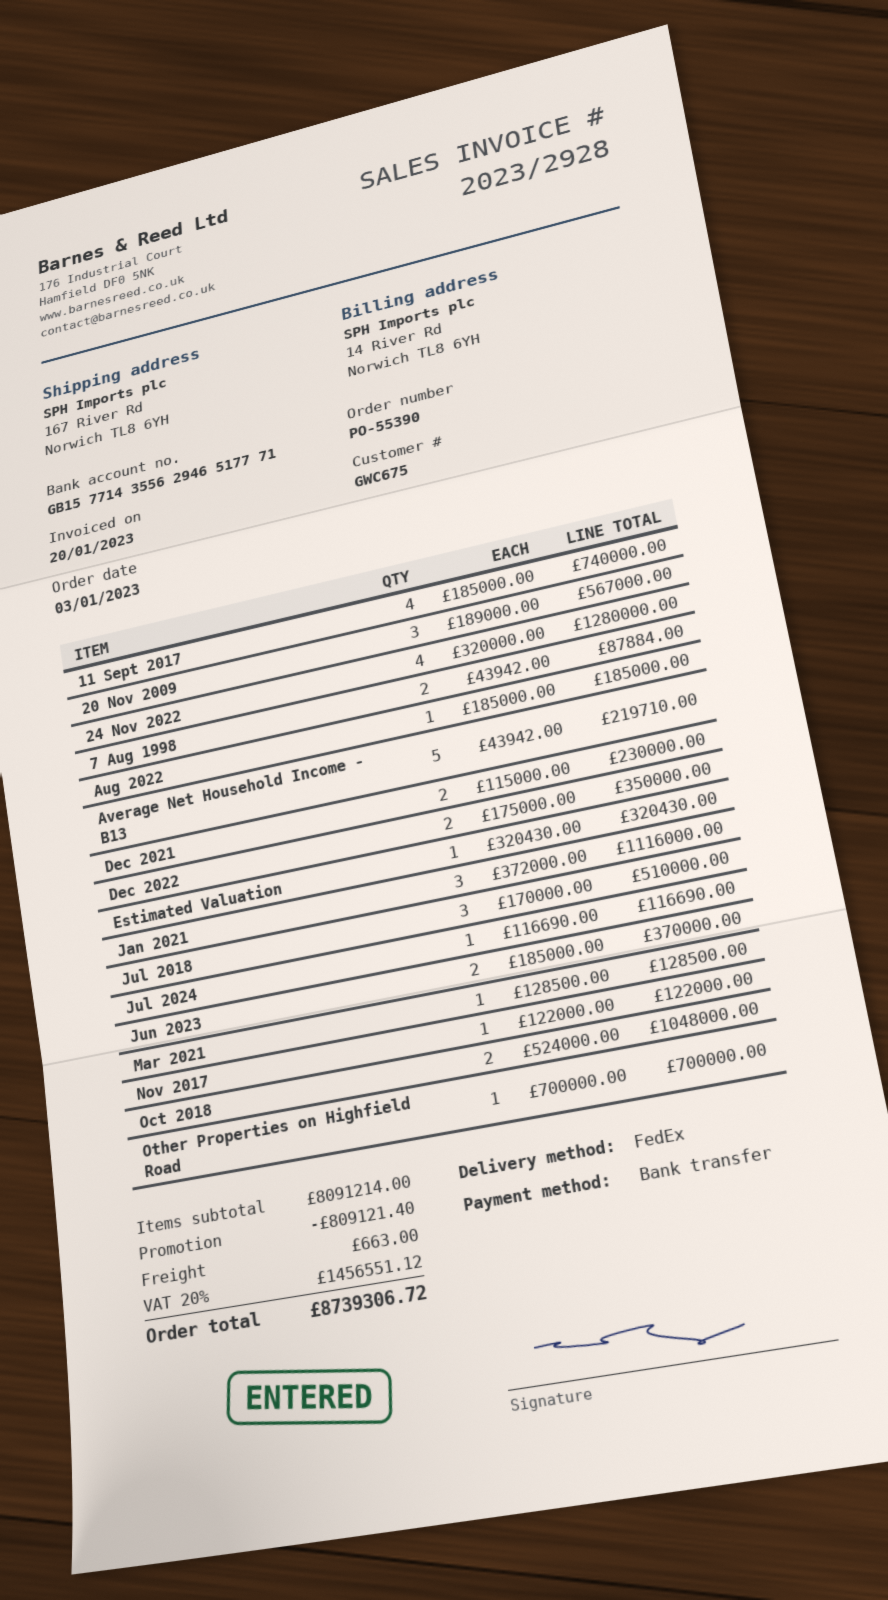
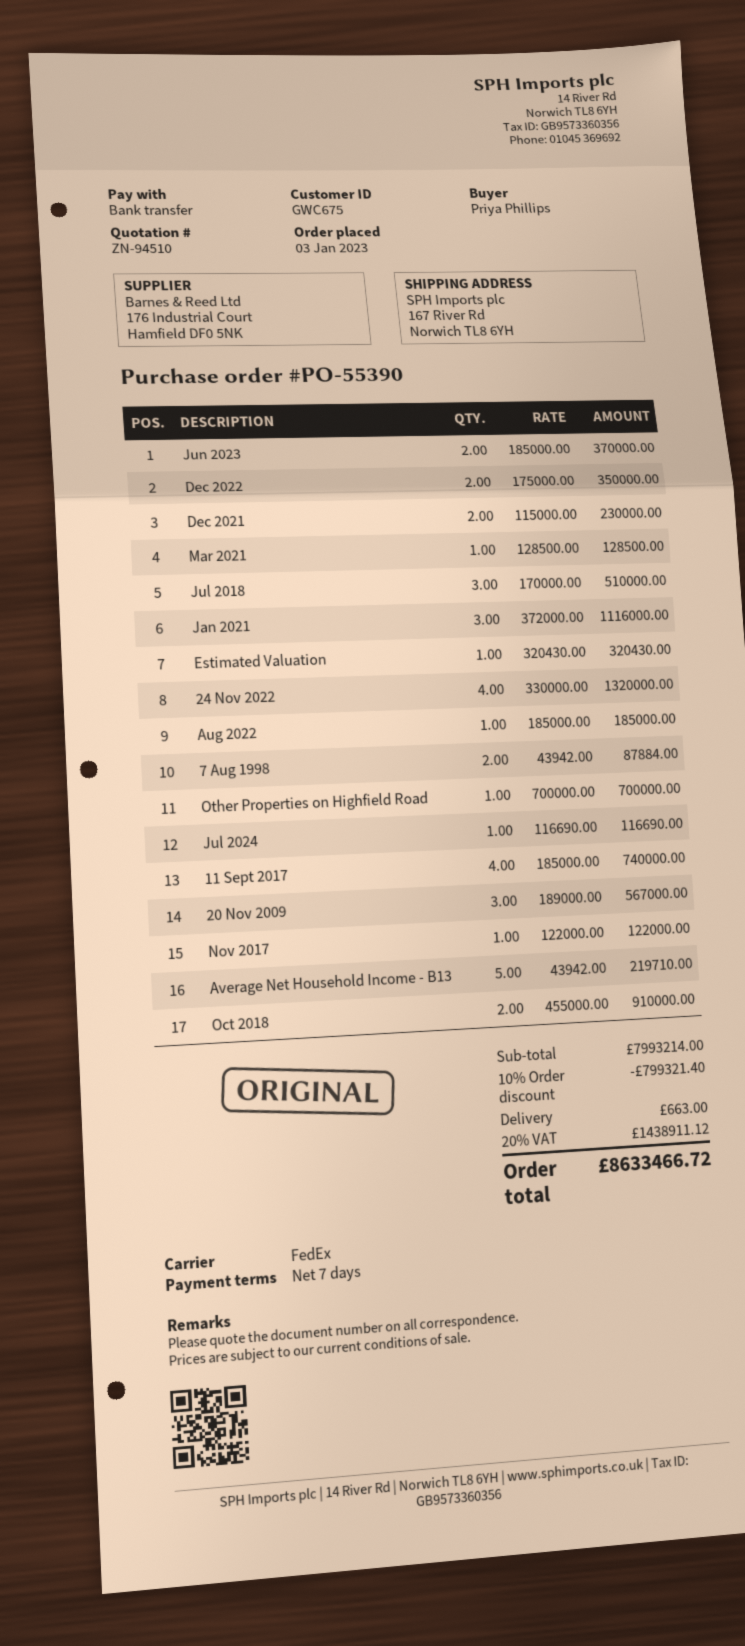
24 Nov 2022: 4 x 320000.00 = 1280000.00 -> 4 x 330000.00 = 1320000.00
Oct 2018: 2 x 524000.00 = 1048000.00 -> 2 x 455000.00 = 910000.00
subtotal: 8091214.00 -> 7993214.00
discount: 809121.40 -> 799321.40
tax: 20% = 1456551.12 -> 20% = 1438911.12
total: 8739306.72 -> 8633466.72

